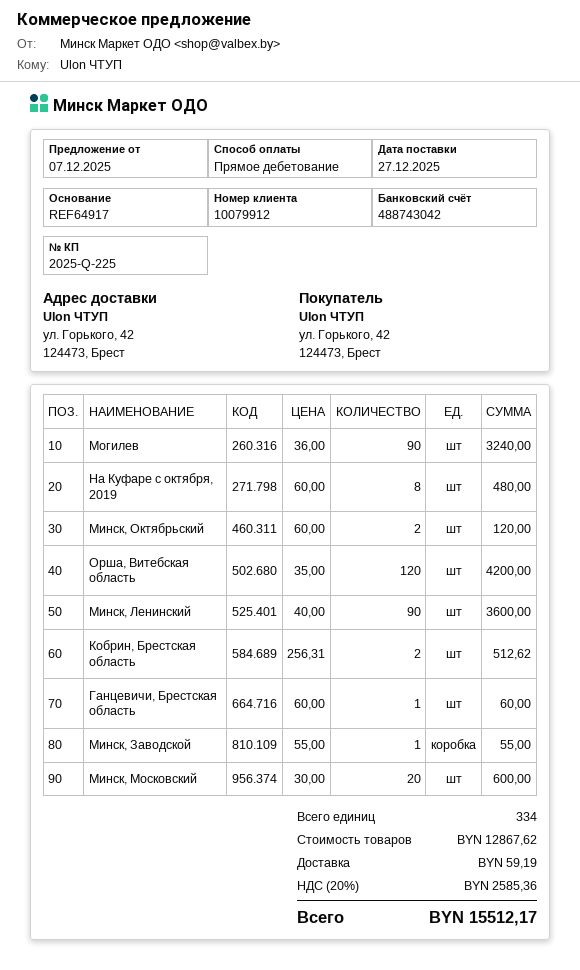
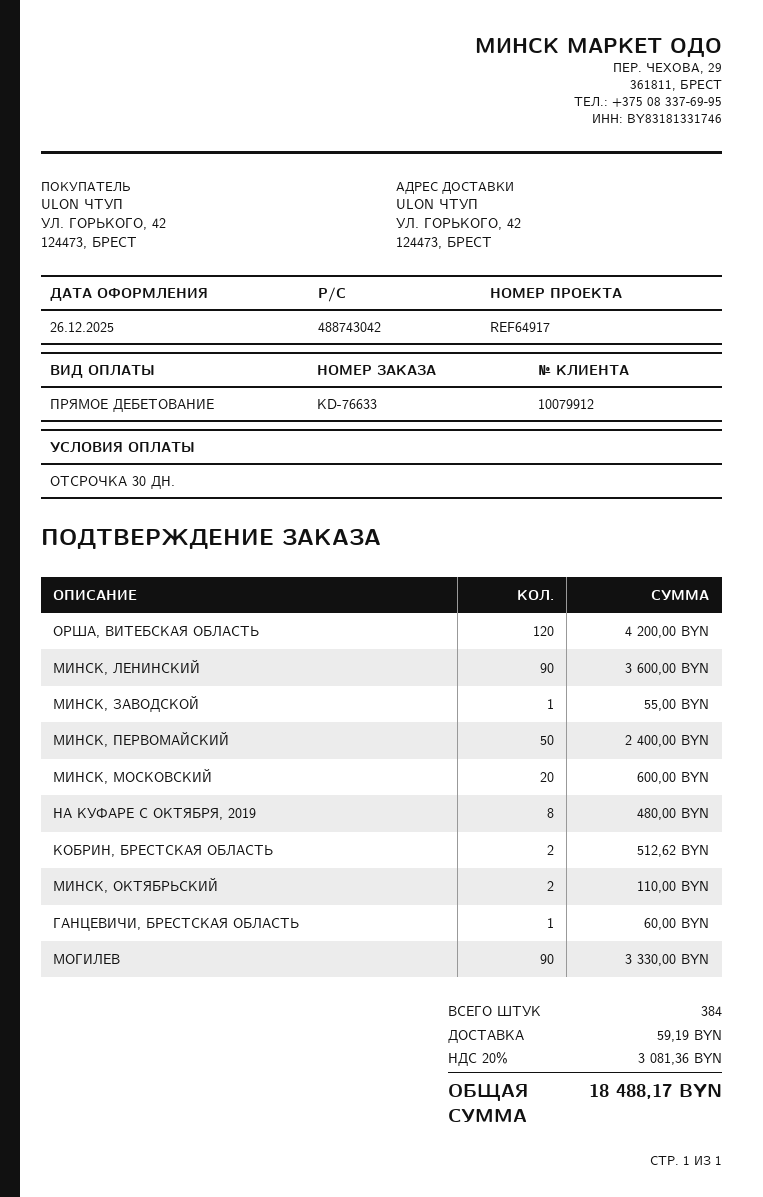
Могилев: 90 for 3240.00 -> 90 for 3330.00
Минск, Октябрьский: 2 for 120.00 -> 2 for 110.00
МИНСК, ПЕРВОМАЙСКИЙ: none -> 50 for 2400.00
total quantity: 334 -> 384
tax: 20% = 2585.36 -> 20% = 3081.36
total: 15512.17 -> 18488.17

